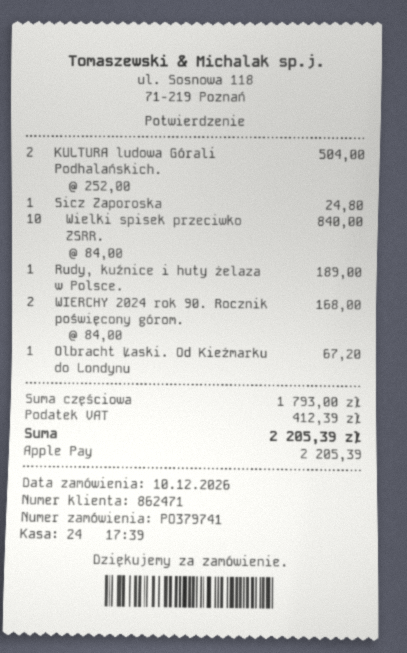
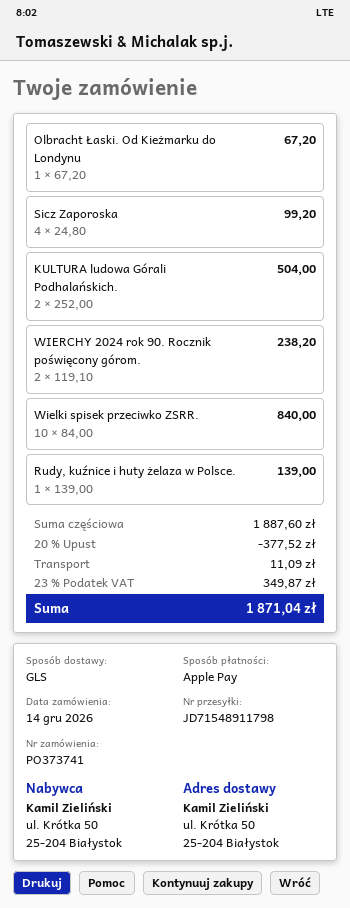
order number: PO379741 -> PO373741
order date: 2026-12-10 -> 2026-12-14
Sicz Zaporoska: 1 x 24.80 = 24.80 -> 4 x 24.80 = 99.20
Rudy, kuźnice i huty żelaza w Polsce.: 1 x 189.00 = 189.00 -> 1 x 139.00 = 139.00
WIERCHY 2024 rok 90. Rocznik poświęcony górom.: 2 x 84.00 = 168.00 -> 2 x 119.10 = 238.20
subtotal: 1793.00 -> 1887.60
discount: none -> 20% = 377.52
shipping: none -> 11.09
tax: 412.39 -> 349.87
total: 2205.39 -> 1871.04

